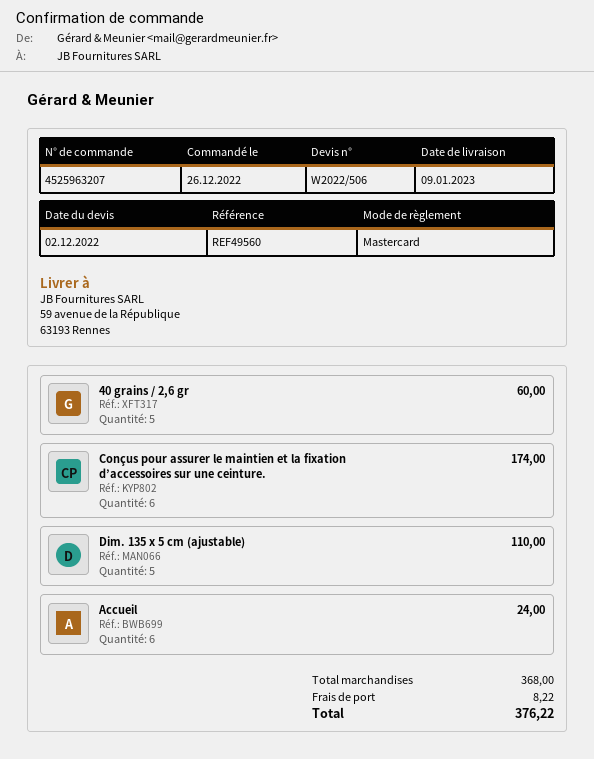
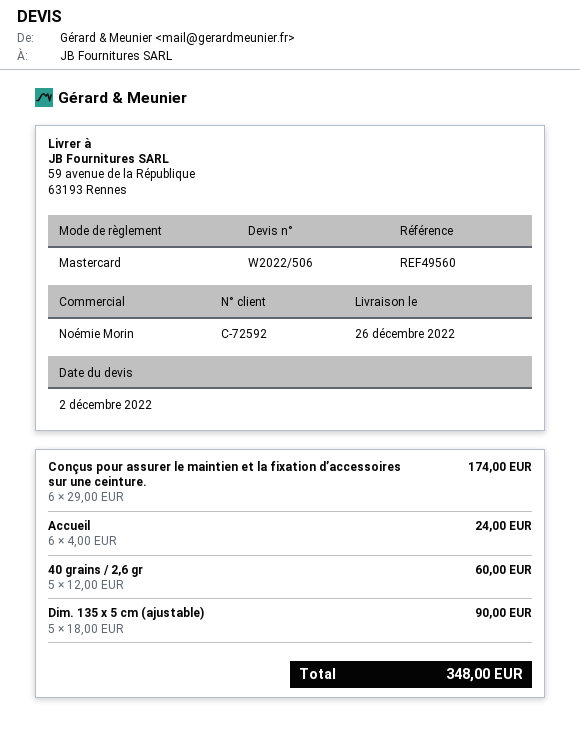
delivery date: 2023-01-09 -> 2022-12-26
Dim. 135 x 5 cm (ajustable): 5 for 110.00 -> 5 for 90.00
shipping: 8.22 -> none
total: 376.22 -> 348.00

